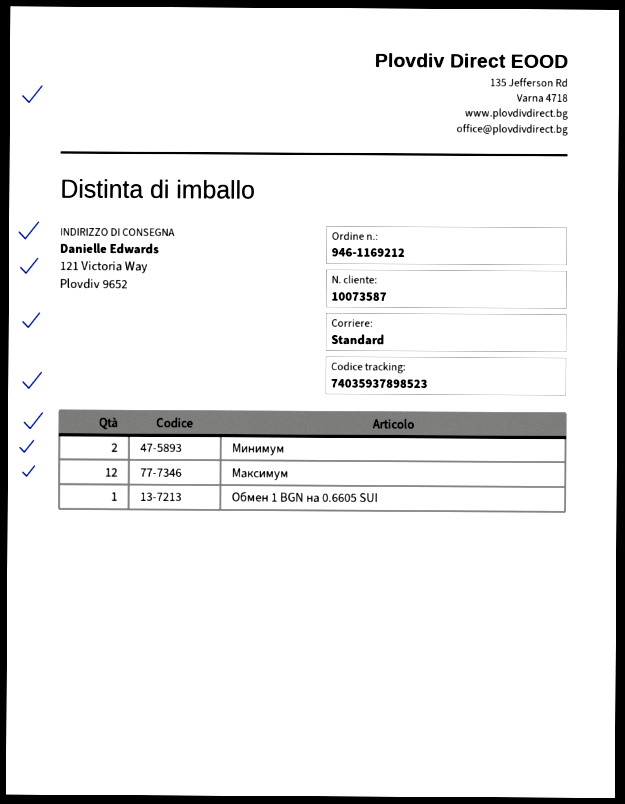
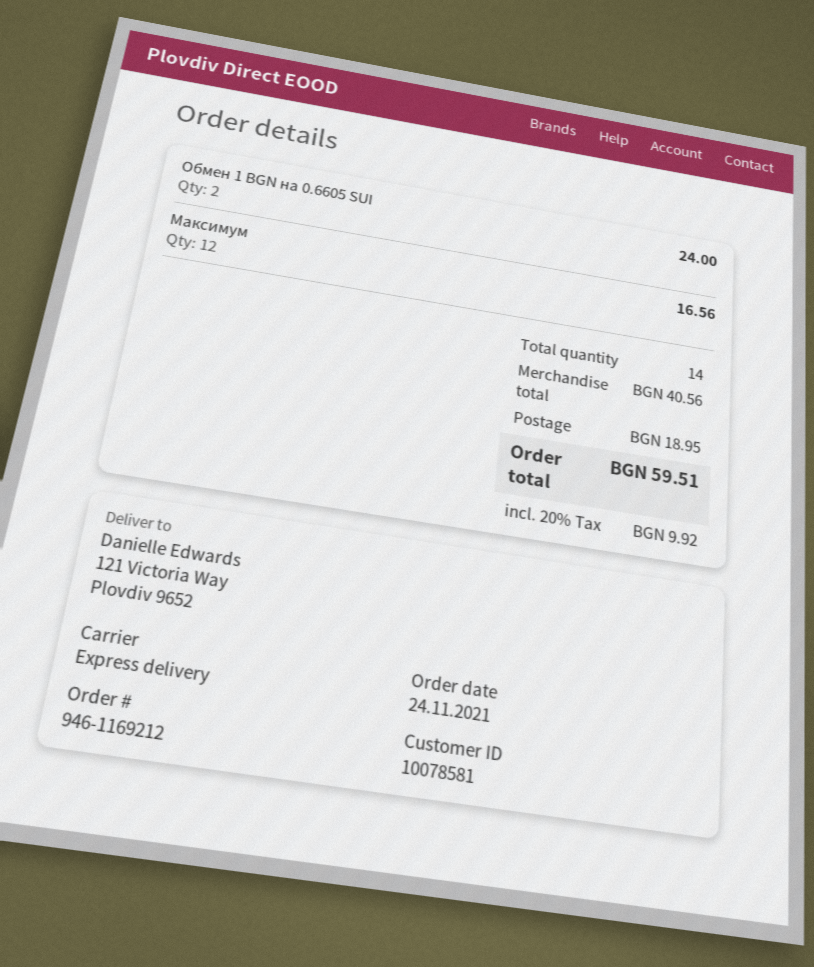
customer number: 10073587 -> 10078581
shipping method: standard -> express
Минимум: 2 -> none
Обмен 1 BGN на 0.6605 SUI: 1 -> 2

